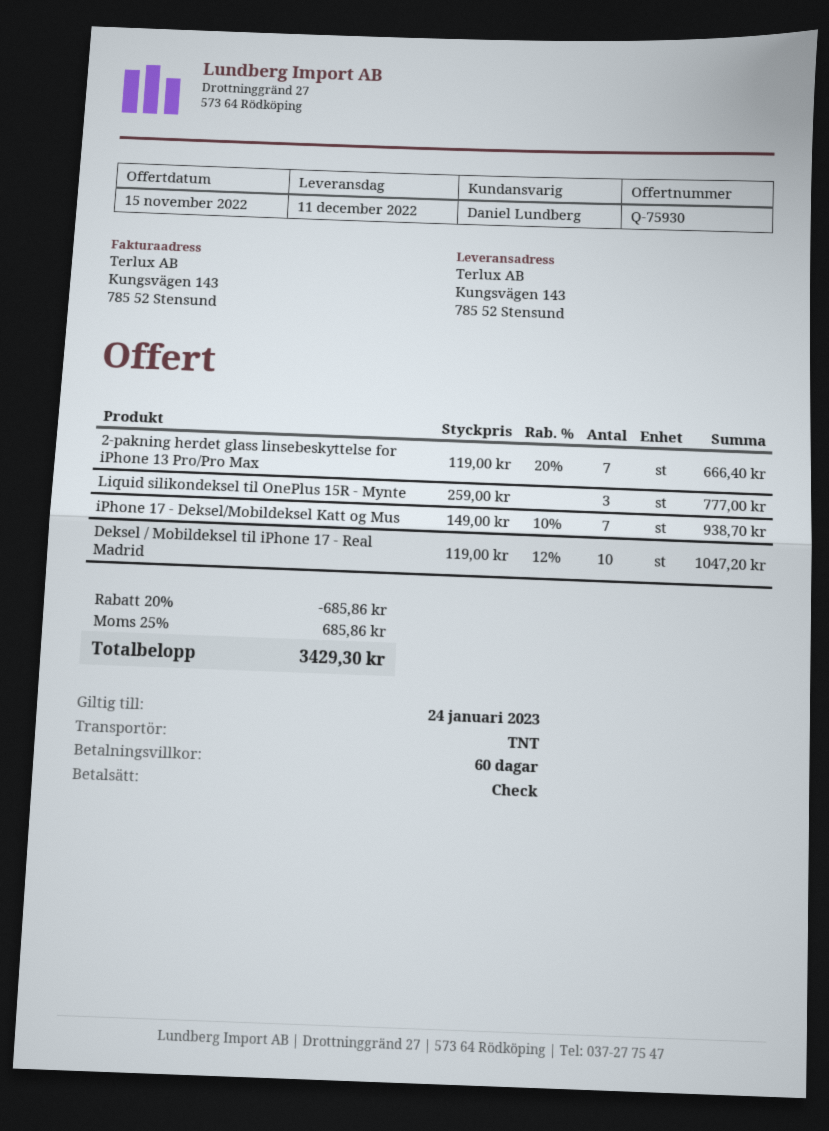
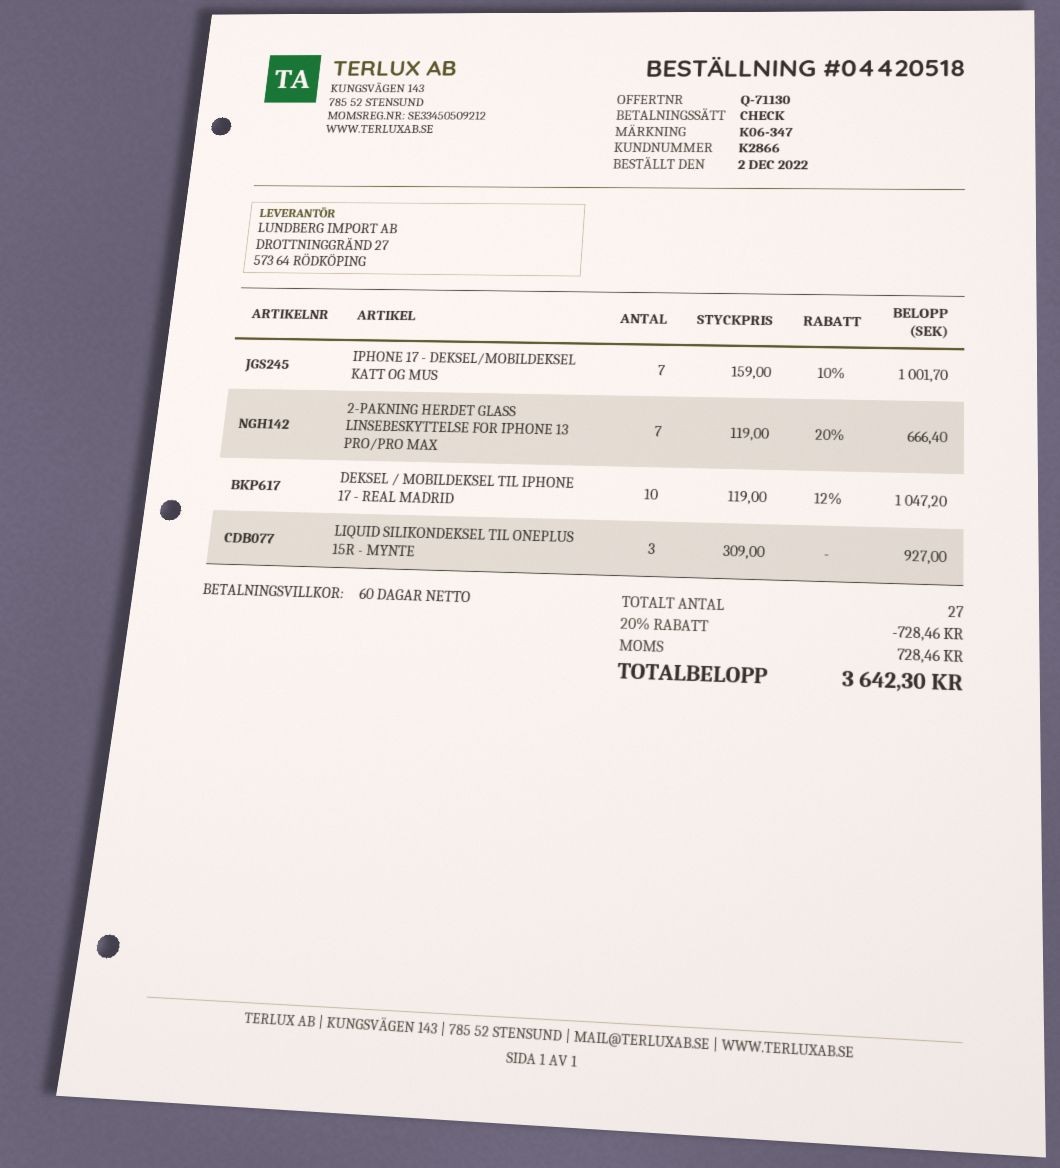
quote number: Q-75930 -> Q-71130
Liquid silikondeksel til OnePlus 15R - Mynte: 3 x 259.00 = 777.00 -> 3 x 309.00 = 927.00
iPhone 17 - Deksel/Mobildeksel Katt og Mus: 7 x 149.00 - 10% = 938.70 -> 7 x 159.00 - 10% = 1001.70
discount: 20% = 685.86 -> 20% = 728.46
tax: 685.86 -> 728.46
total: 3429.30 -> 3642.30

